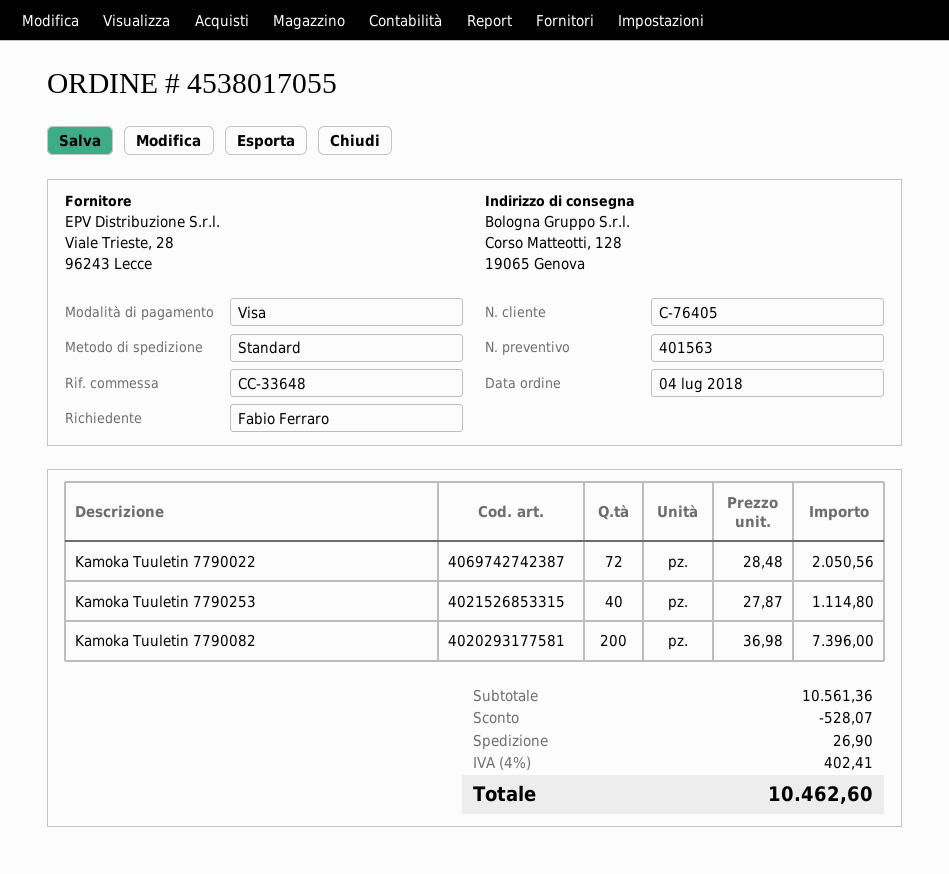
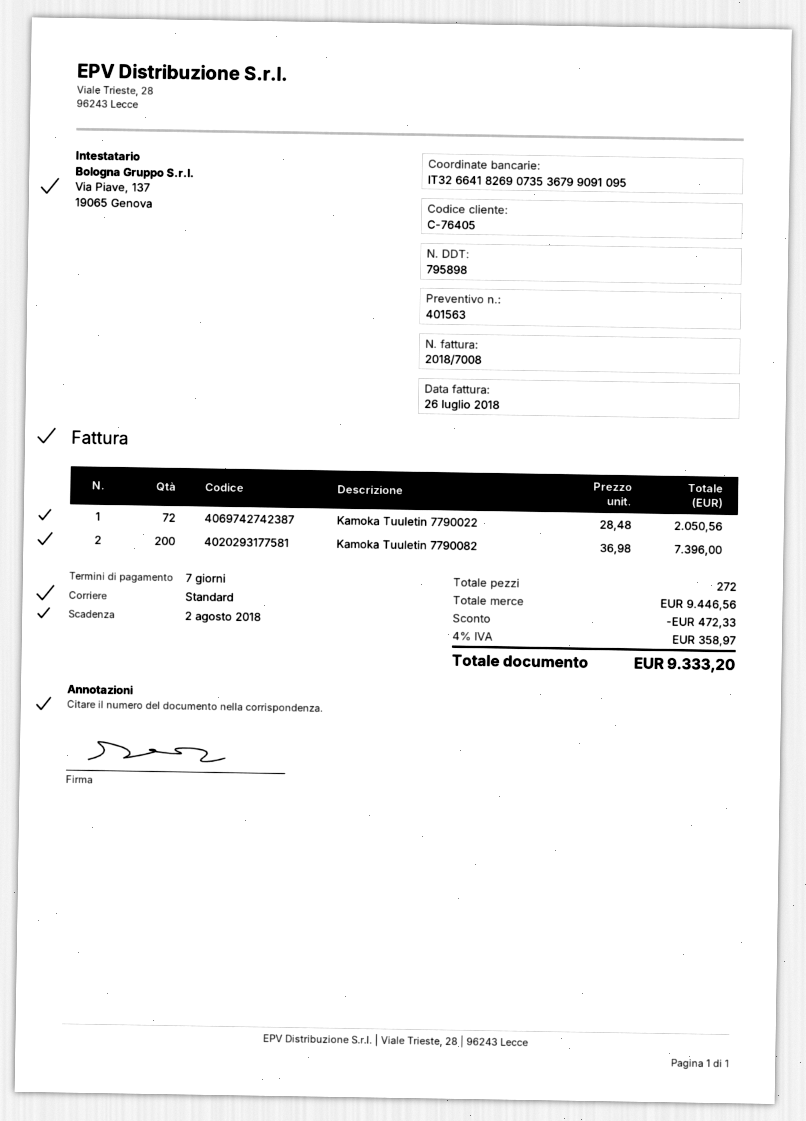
Kamoka Tuuletin 7790253: 40 x 27.87 = 1114.80 -> none
subtotal: 10561.36 -> 9446.56
discount: 528.07 -> 472.33
shipping: 26.90 -> none
tax: 4% = 402.41 -> 4% = 358.97
total: 10462.60 -> 9333.20

